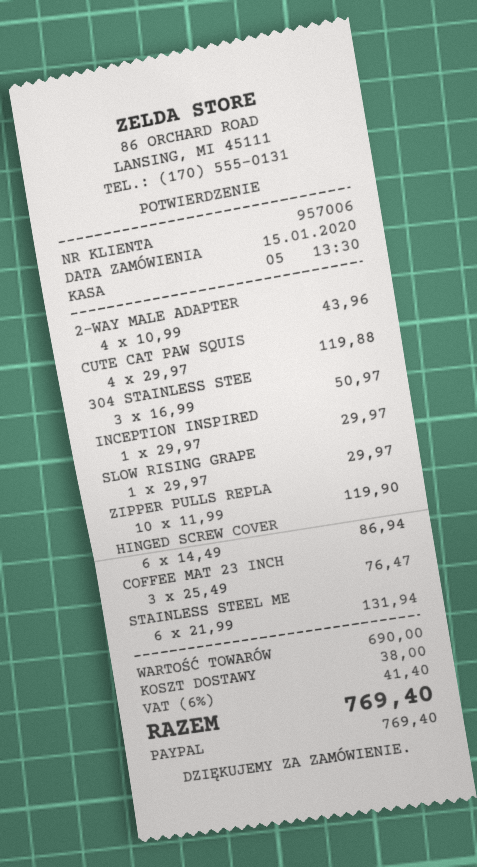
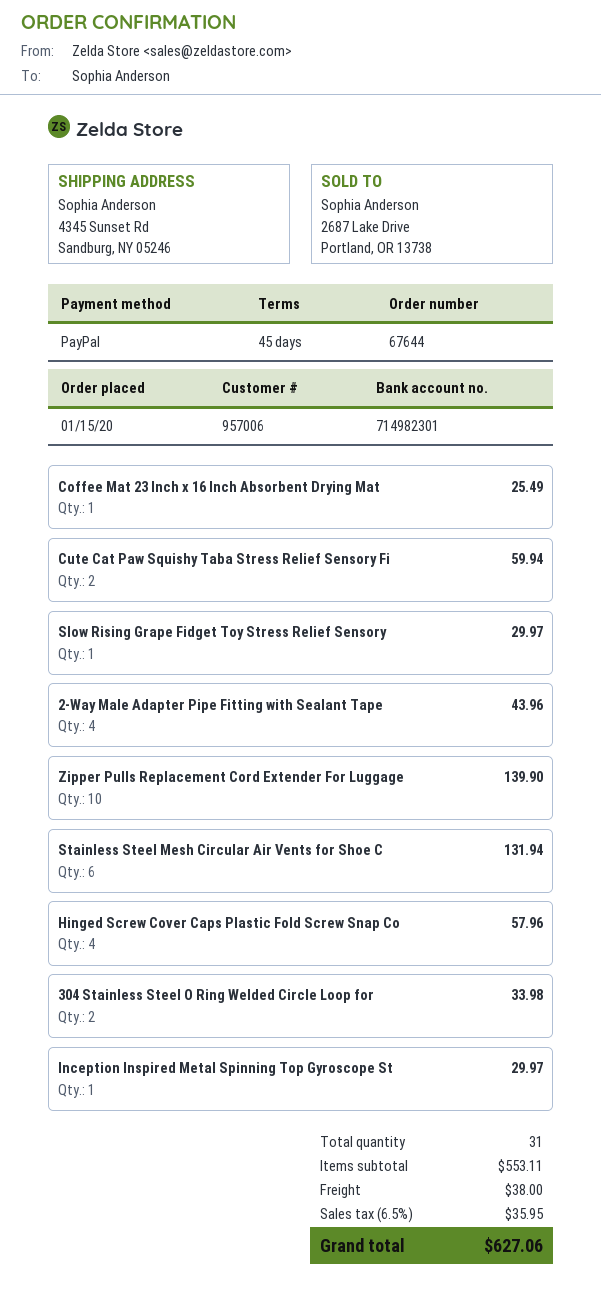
CUTE CAT PAW SQUIS: 4 for 119.88 -> 2 for 59.94
304 STAINLESS STEE: 3 for 50.97 -> 2 for 33.98
ZIPPER PULLS REPLA: 10 for 119.90 -> 10 for 139.90
HINGED SCREW COVER: 6 for 86.94 -> 4 for 57.96
COFFEE MAT 23 INCH: 3 for 76.47 -> 1 for 25.49
subtotal: 690.00 -> 553.11
tax: 6% = 41.40 -> 6.5% = 35.95
total: 769.40 -> 627.06

